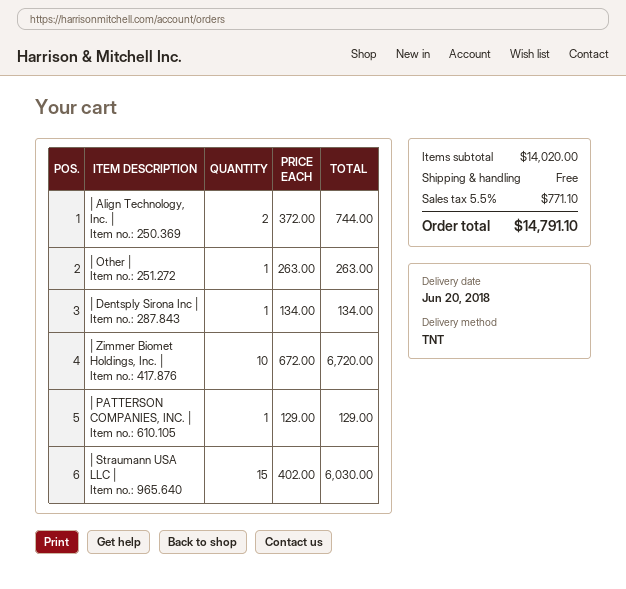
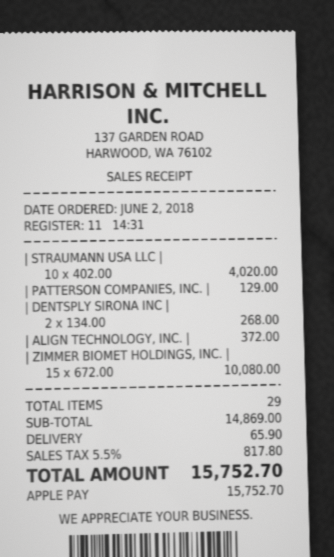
| Align Technology, Inc. |: 2 x 372.00 = 744.00 -> 1 x 372.00 = 372.00
| Other |: 1 x 263.00 = 263.00 -> none
| Dentsply Sirona Inc |: 1 x 134.00 = 134.00 -> 2 x 134.00 = 268.00
| Zimmer Biomet Holdings, Inc. |: 10 x 672.00 = 6720.00 -> 15 x 672.00 = 10080.00
| Straumann USA LLC |: 15 x 402.00 = 6030.00 -> 10 x 402.00 = 4020.00
subtotal: 14020.00 -> 14869.00
shipping: 0.00 -> 65.90
tax: 5.5% = 771.10 -> 5.5% = 817.80
total: 14791.10 -> 15752.70

